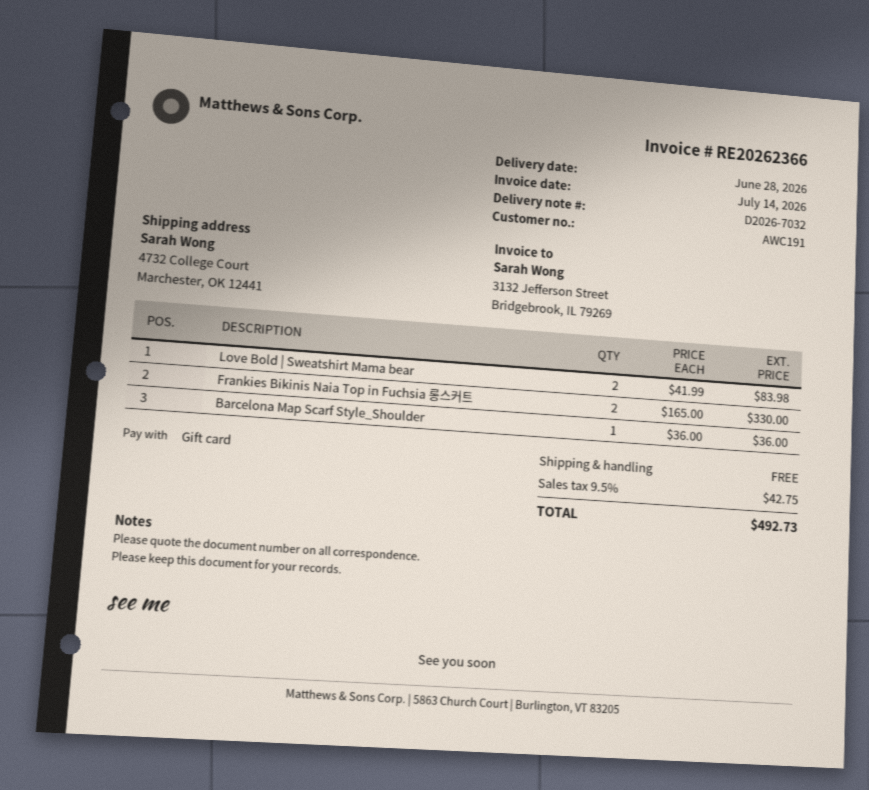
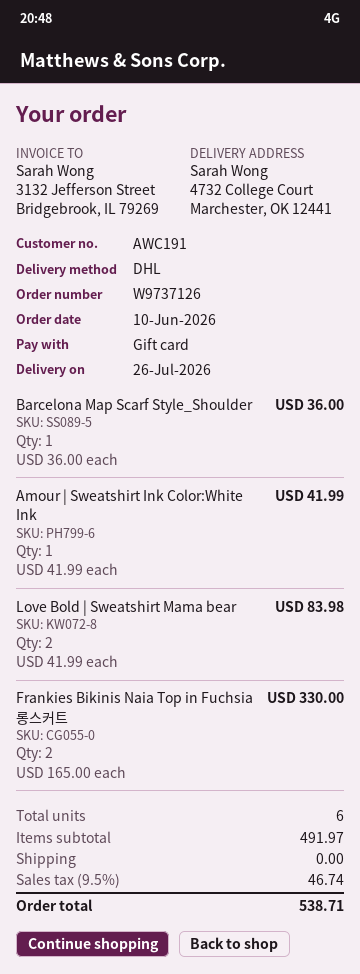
delivery date: 2026-06-28 -> 2026-07-26
Amour | Sweatshirt Ink Color:White Ink: none -> 1 x 41.99 = 41.99
tax: 9.5% = 42.75 -> 9.5% = 46.74
total: 492.73 -> 538.71

